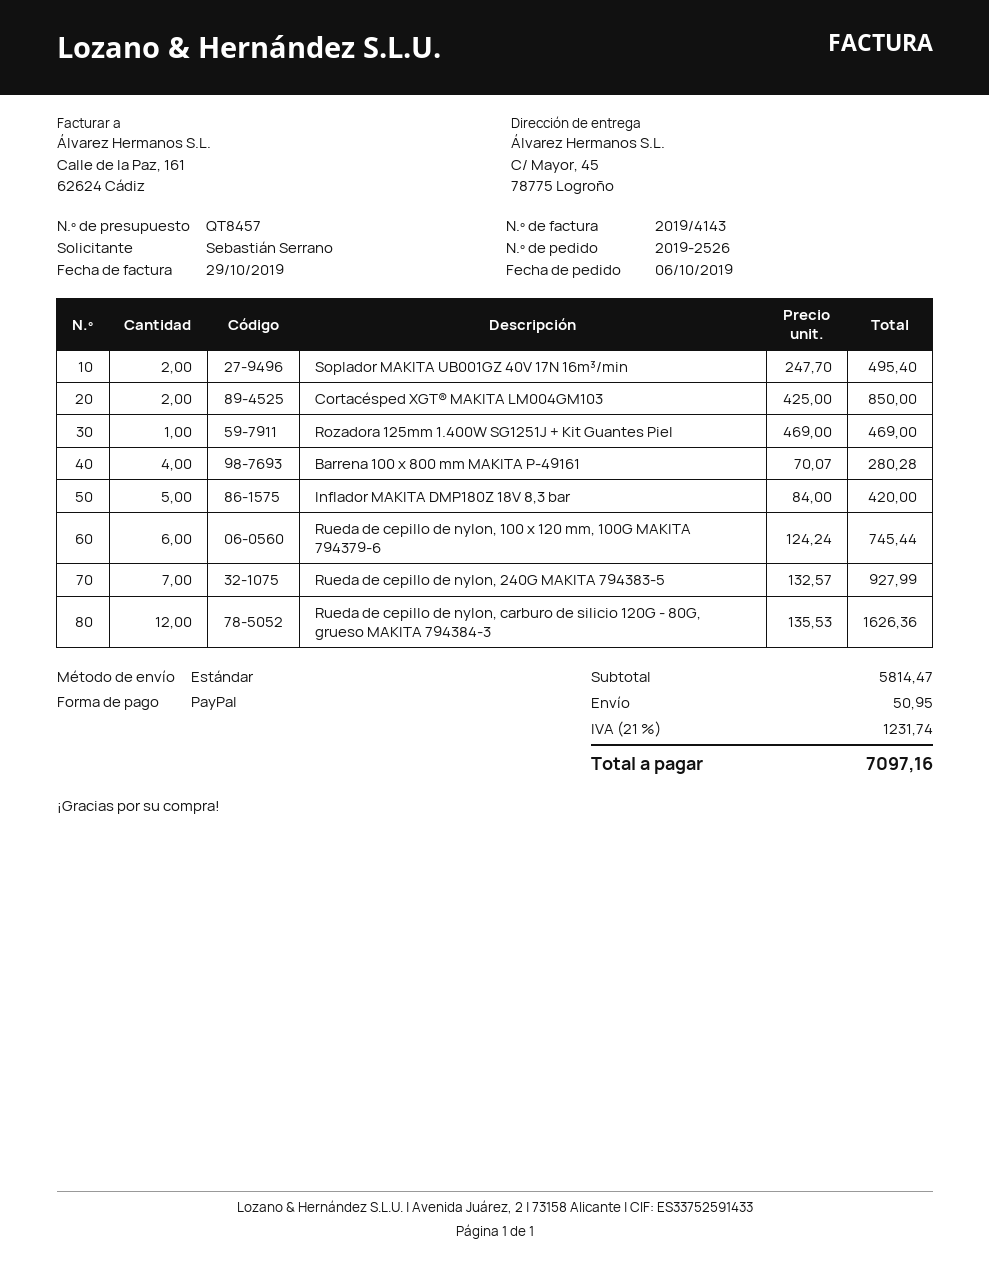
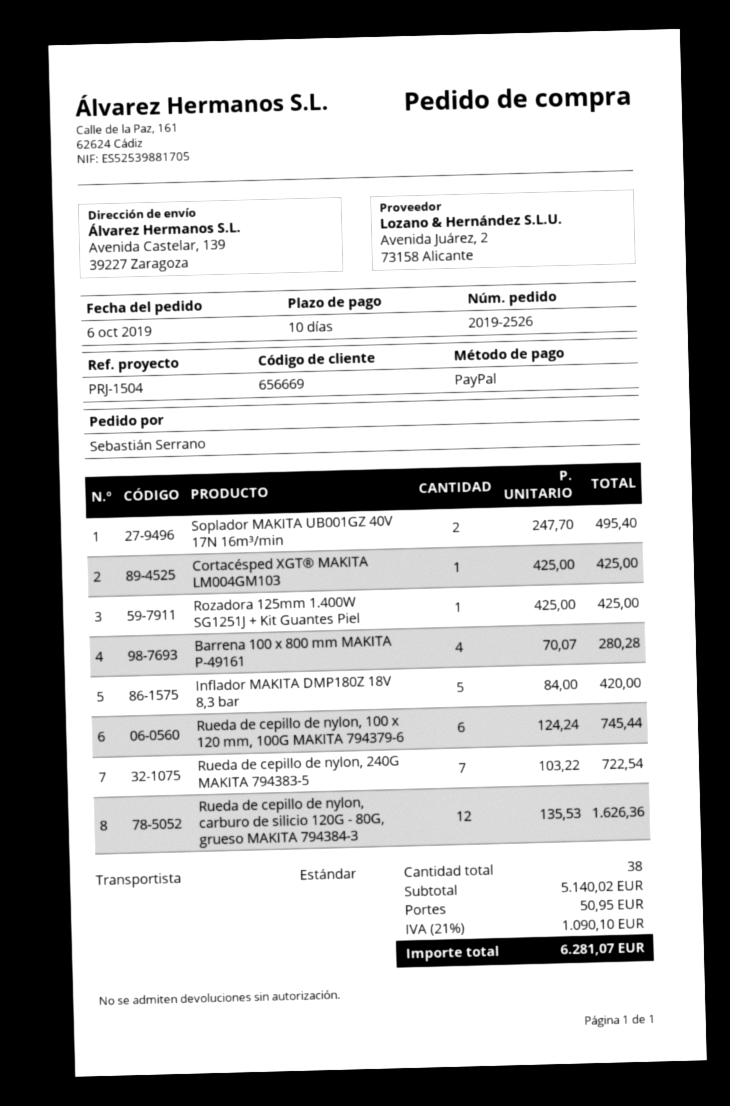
ship to: C/ Mayor, 45, 78775 Logroño -> Avenida Castelar, 139, 39227 Zaragoza
Cortacésped XGT® MAKITA LM004GM103: 2 x 425.00 = 850.00 -> 1 x 425.00 = 425.00
Rozadora 125mm 1.400W SG1251J + Kit Guantes Piel: 1 x 469.00 = 469.00 -> 1 x 425.00 = 425.00
Rueda de cepillo de nylon, 240G MAKITA 794383-5: 7 x 132.57 = 927.99 -> 7 x 103.22 = 722.54
subtotal: 5814.47 -> 5140.02
tax: 21% = 1231.74 -> 21% = 1090.10
total: 7097.16 -> 6281.07

